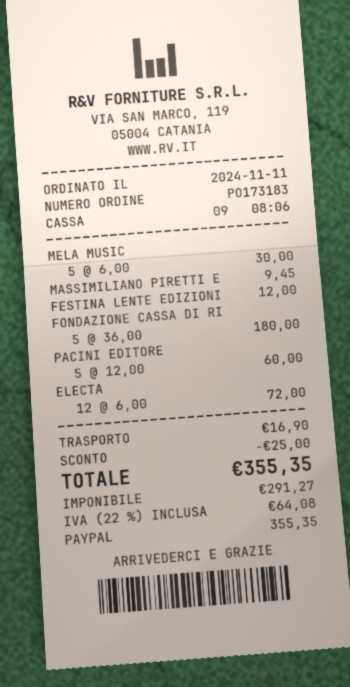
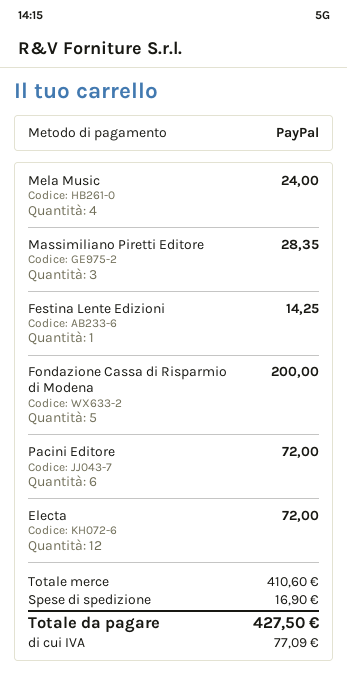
MELA MUSIC: 5 for 30.00 -> 4 for 24.00
MASSIMILIANO PIRETTI E: 1 for 9.45 -> 3 for 28.35
FESTINA LENTE EDIZIONI: 1 for 12.00 -> 1 for 14.25
FONDAZIONE CASSA DI RI: 5 for 180.00 -> 5 for 200.00
PACINI EDITORE: 5 for 60.00 -> 6 for 72.00
discount: 25.00 -> none
tax: 64.08 -> 77.09
total: 355.35 -> 427.50

